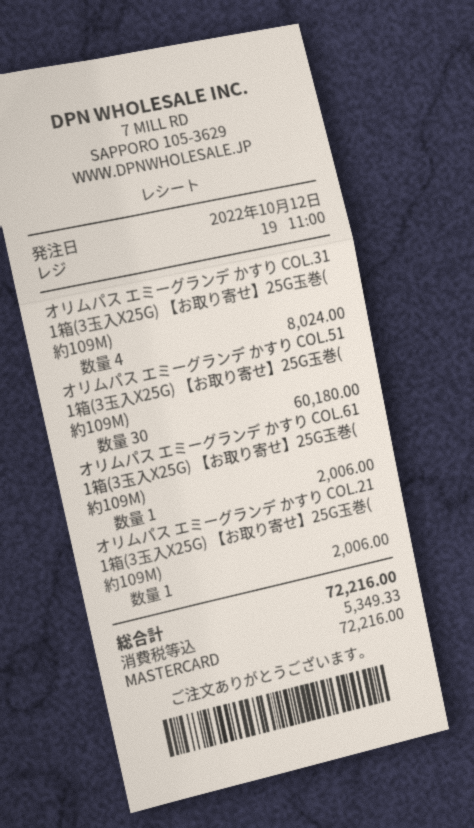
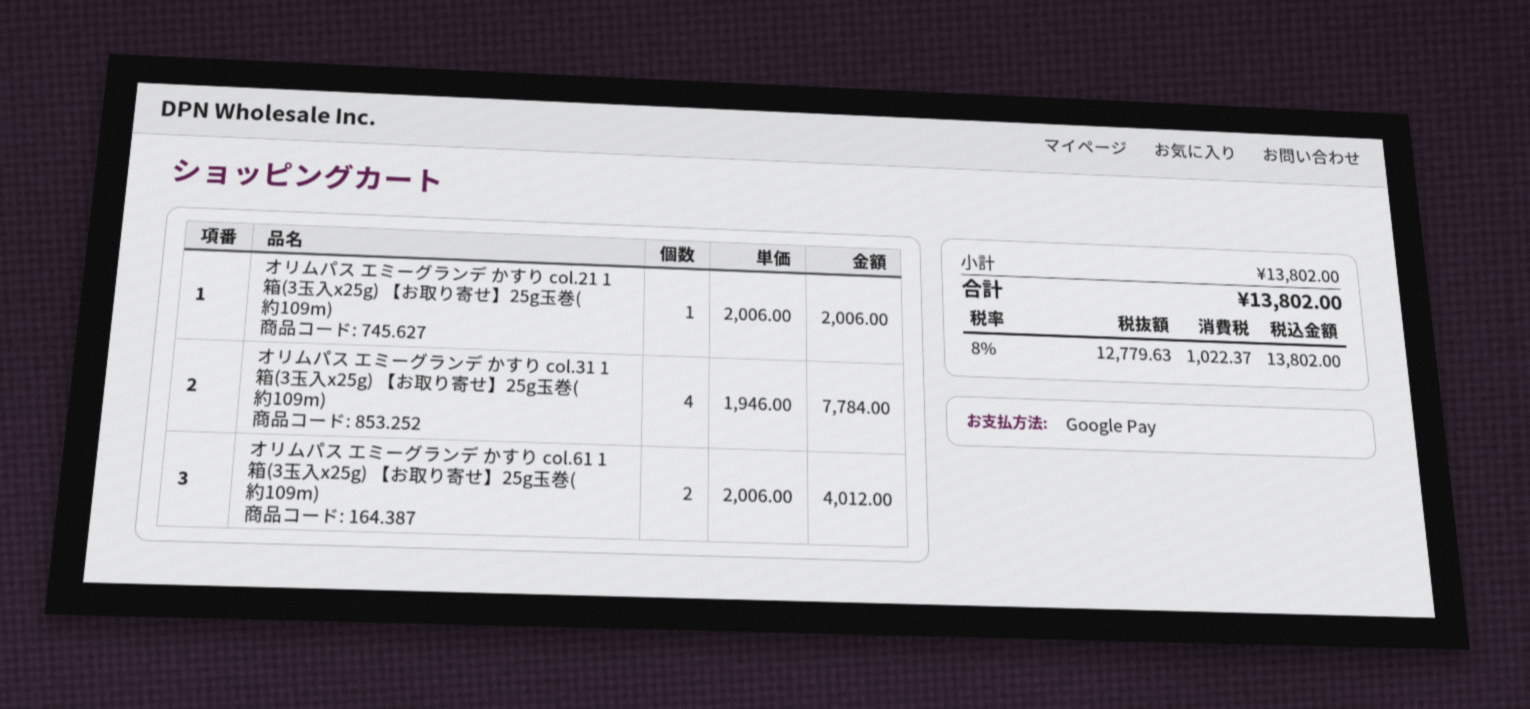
payment method: Mastercard -> Google Pay
オリムパス エミーグランデ かすり COL.31 1箱(3玉入X25G) 【お取り寄せ】25G玉巻(約109M): 4 for 8024.00 -> 4 for 7784.00
オリムパス エミーグランデ かすり COL.51 1箱(3玉入X25G) 【お取り寄せ】25G玉巻(約109M): 30 for 60180.00 -> none
オリムパス エミーグランデ かすり COL.61 1箱(3玉入X25G) 【お取り寄せ】25G玉巻(約109M): 1 for 2006.00 -> 2 for 4012.00
tax: 5349.33 -> 1022.37
total: 72216.00 -> 13802.00

